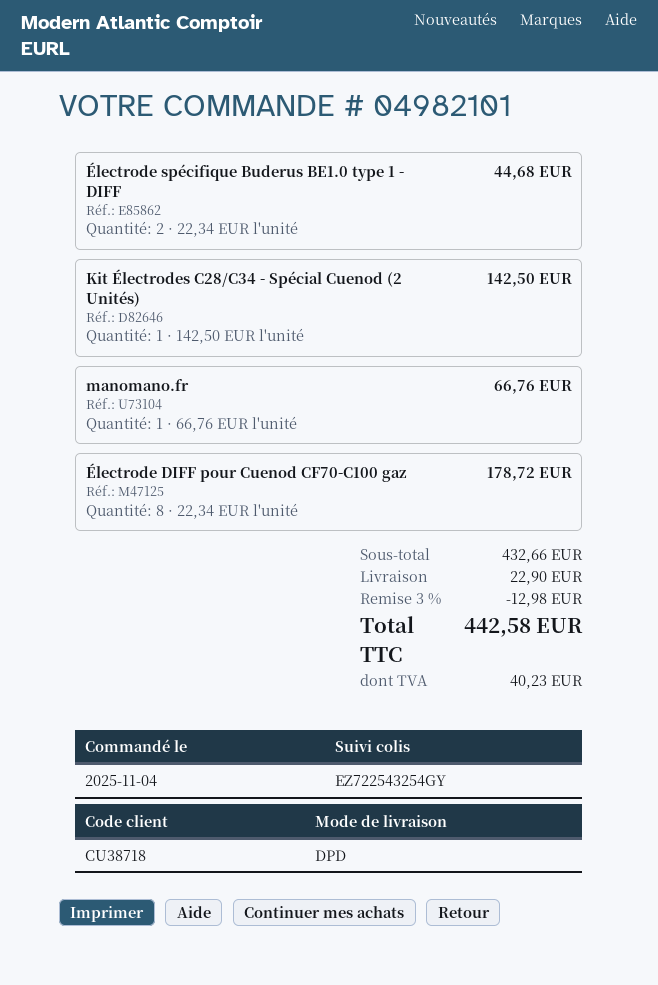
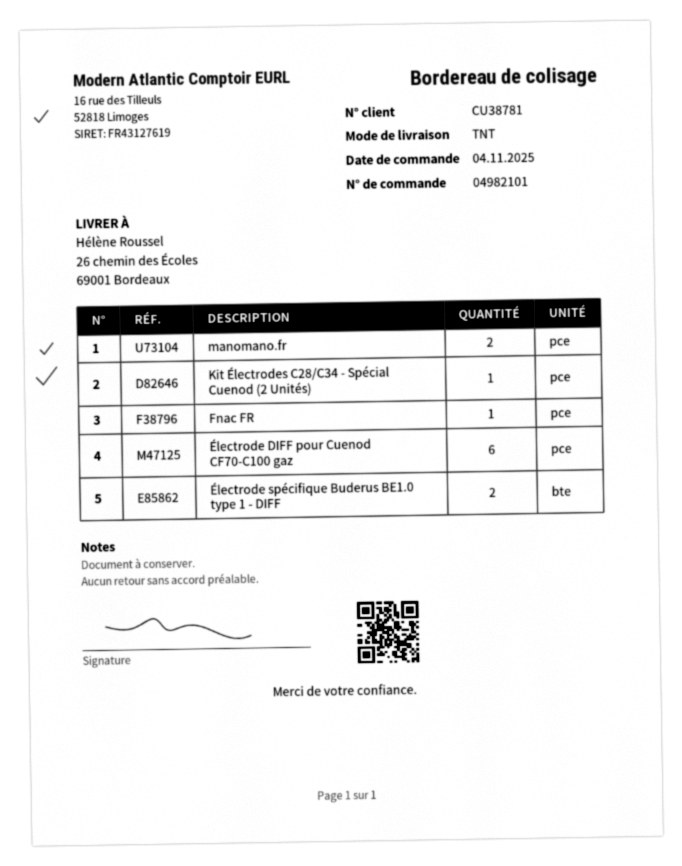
customer number: CU38718 -> CU38781
shipping method: DPD -> TNT
manomano.fr: 1 -> 2
Électrode DIFF pour Cuenod CF70-C100 gaz: 8 -> 6
Fnac FR: none -> 1

